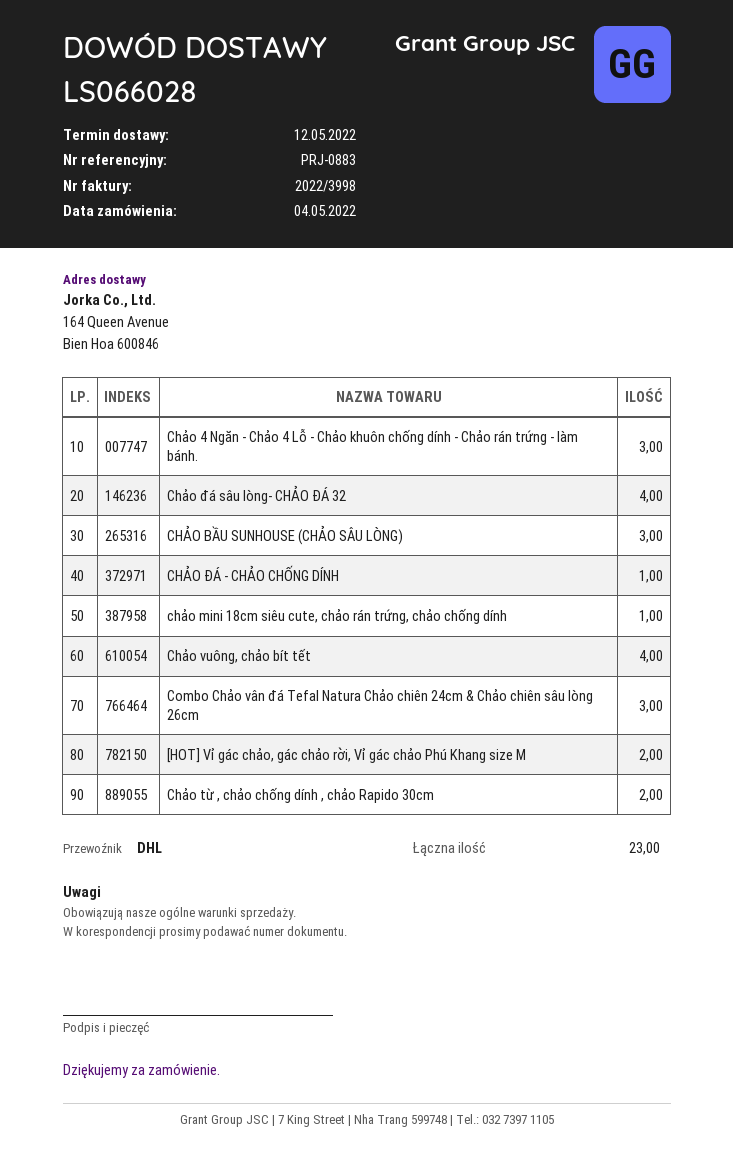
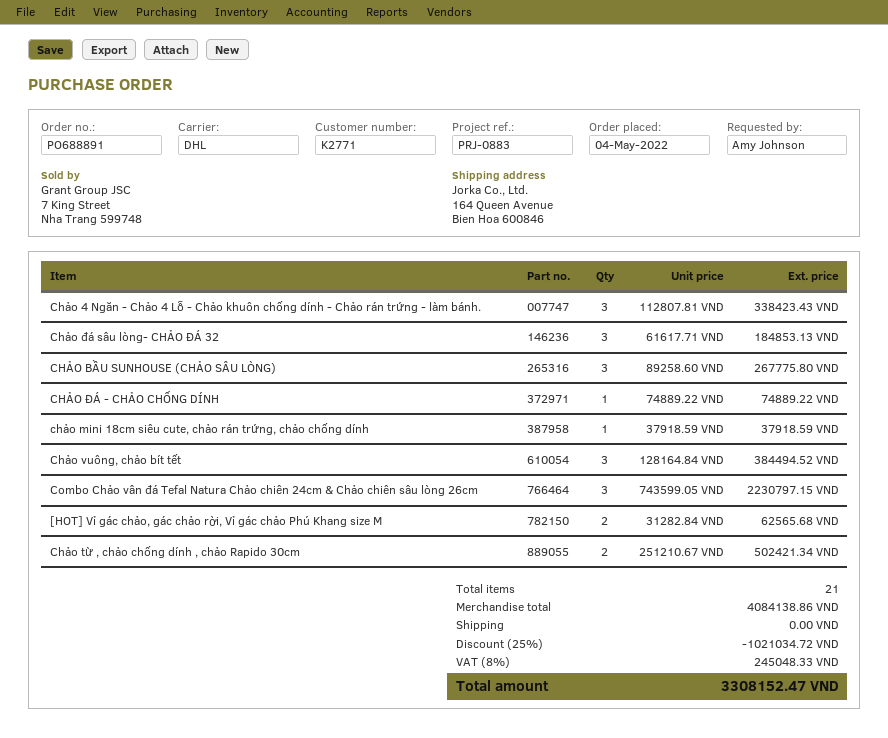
Chảo đá sâu lòng- CHẢO ĐÁ 32: 4 -> 3
Chảo vuông, chảo bít tết: 4 -> 3
total quantity: 23 -> 21

